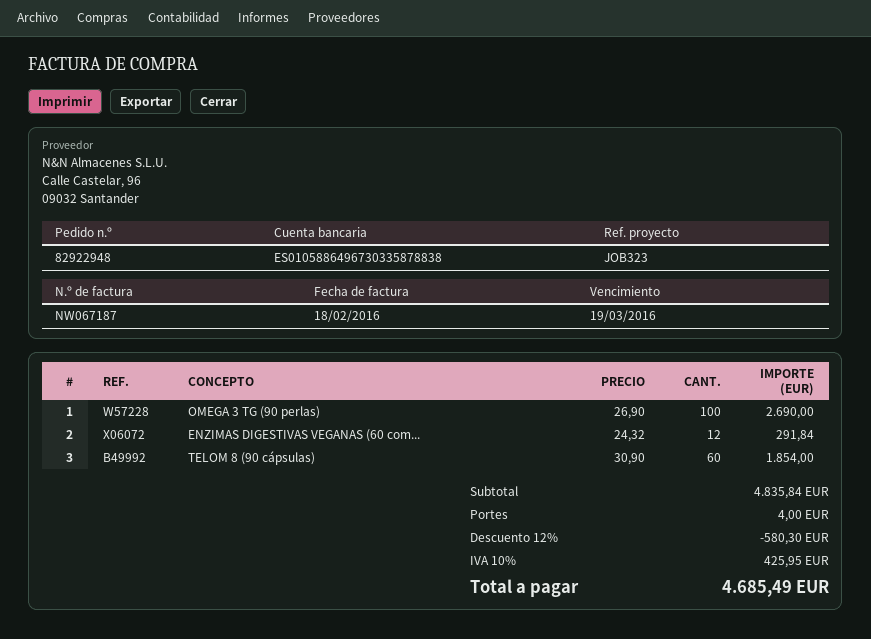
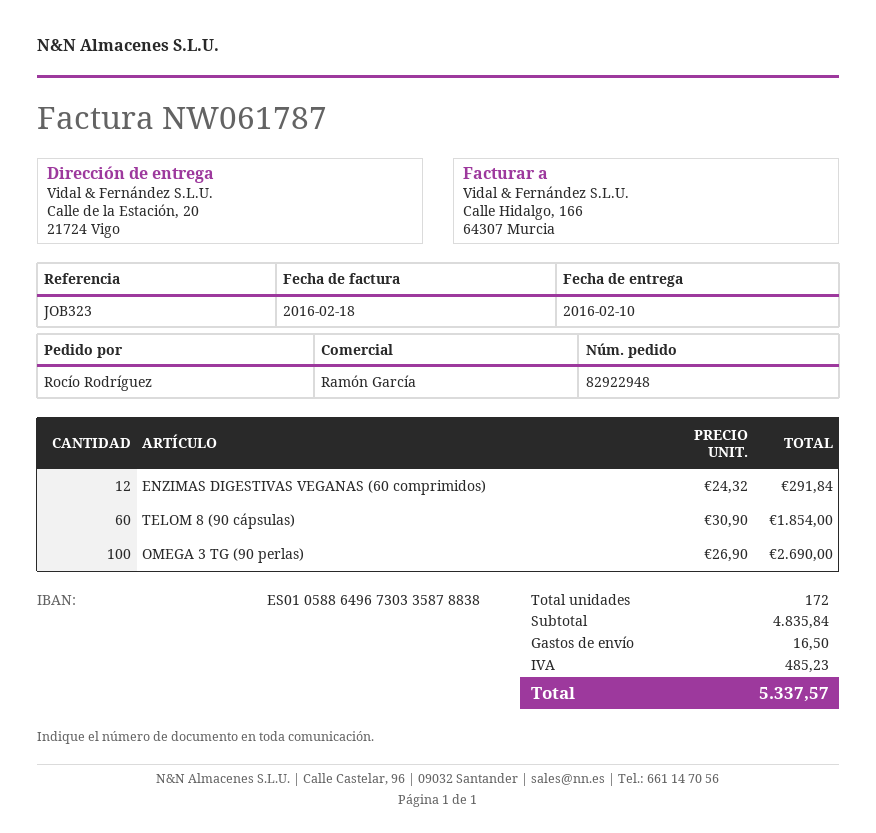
invoice number: NW067187 -> NW061787
discount: 12% = 580.30 -> none
shipping: 4.00 -> 16.50
tax: 425.95 -> 485.23
total: 4685.49 -> 5337.57

